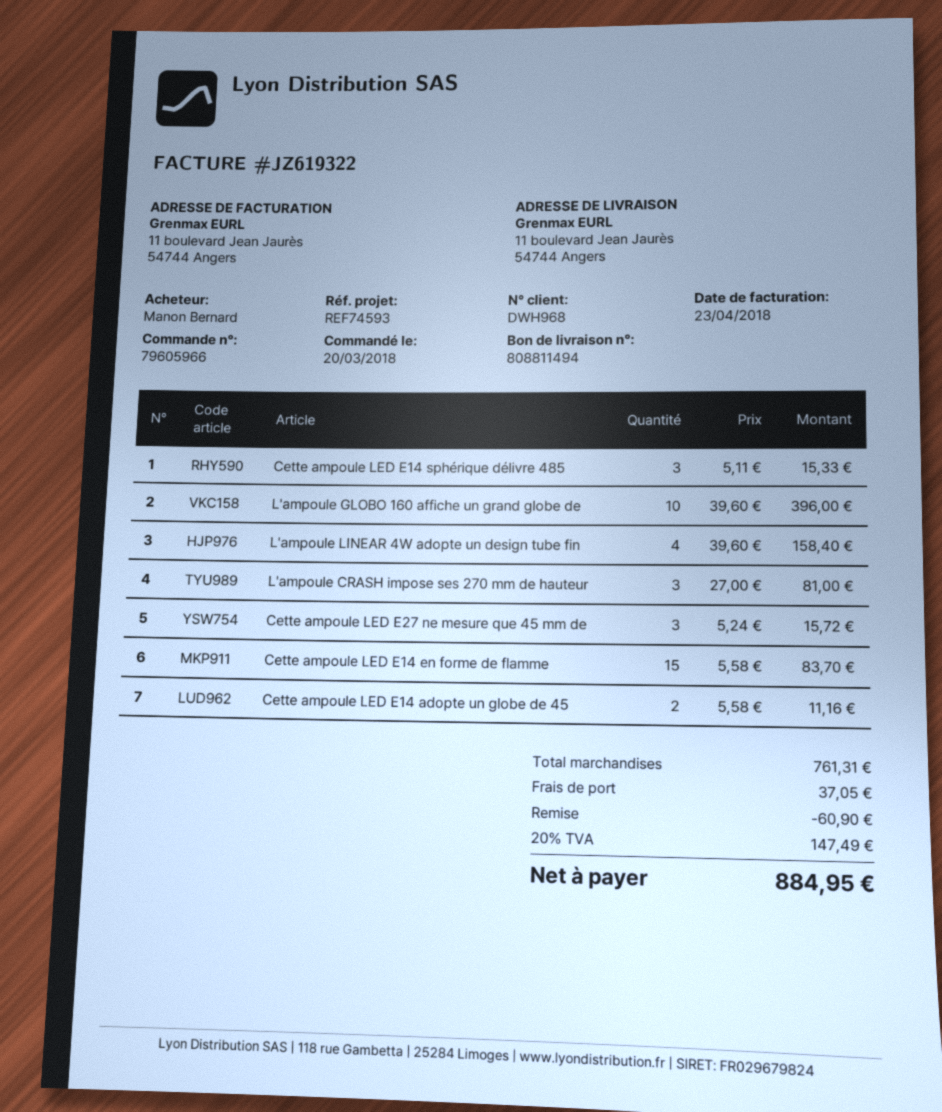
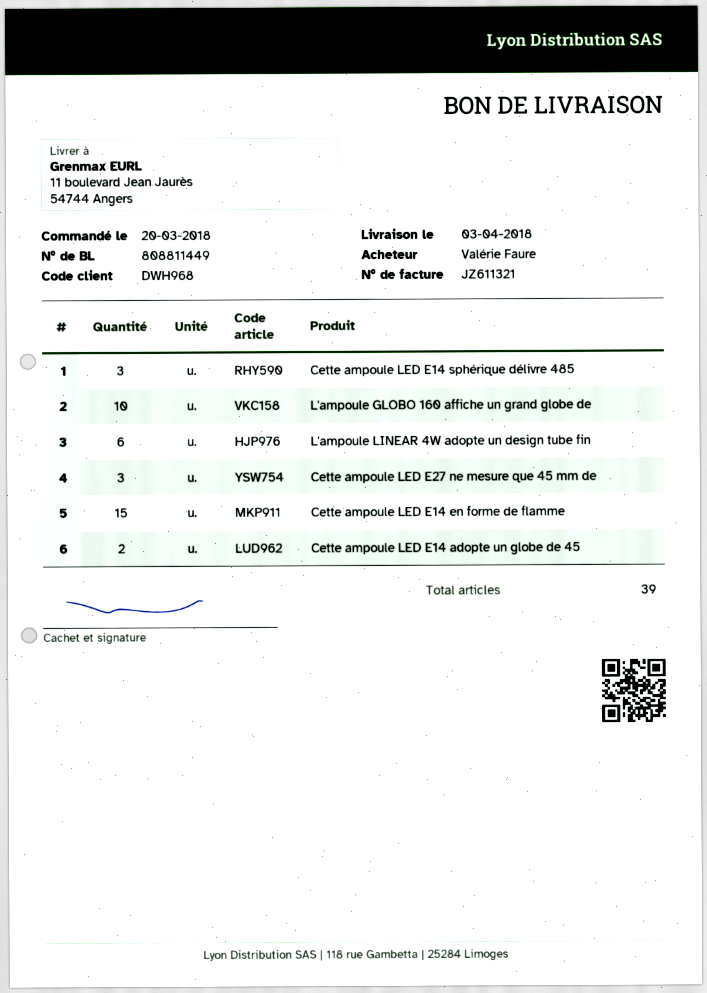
delivery note number: 808811494 -> 808811449
invoice number: JZ619322 -> JZ611321
ordered by: Manon Bernard -> Valérie Faure
L'ampoule LINEAR 4W adopte un design tube fin: 4 -> 6
L'ampoule CRASH impose ses 270 mm de hauteur: 3 -> none

